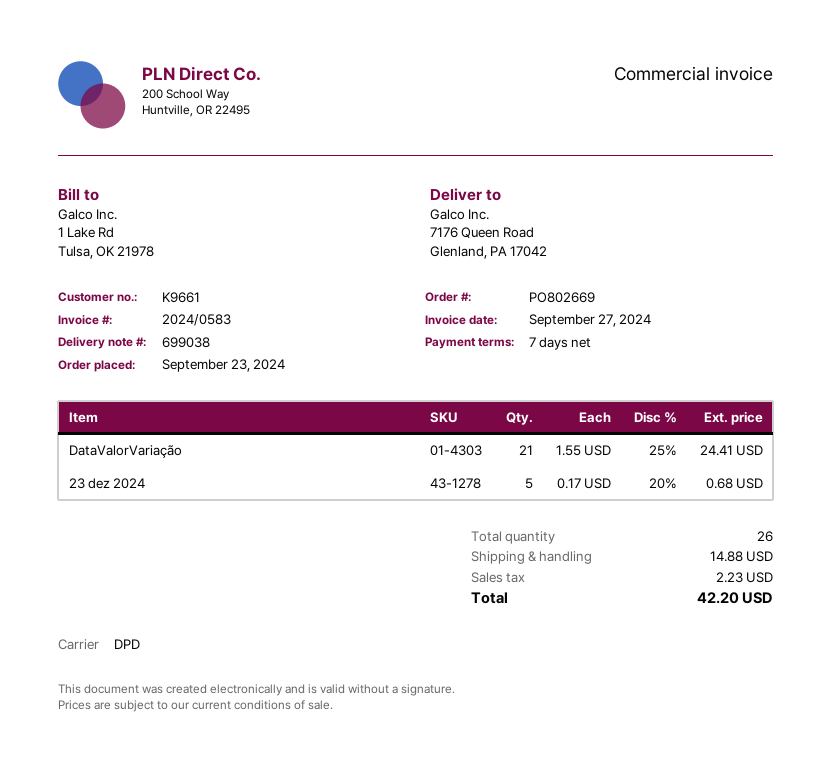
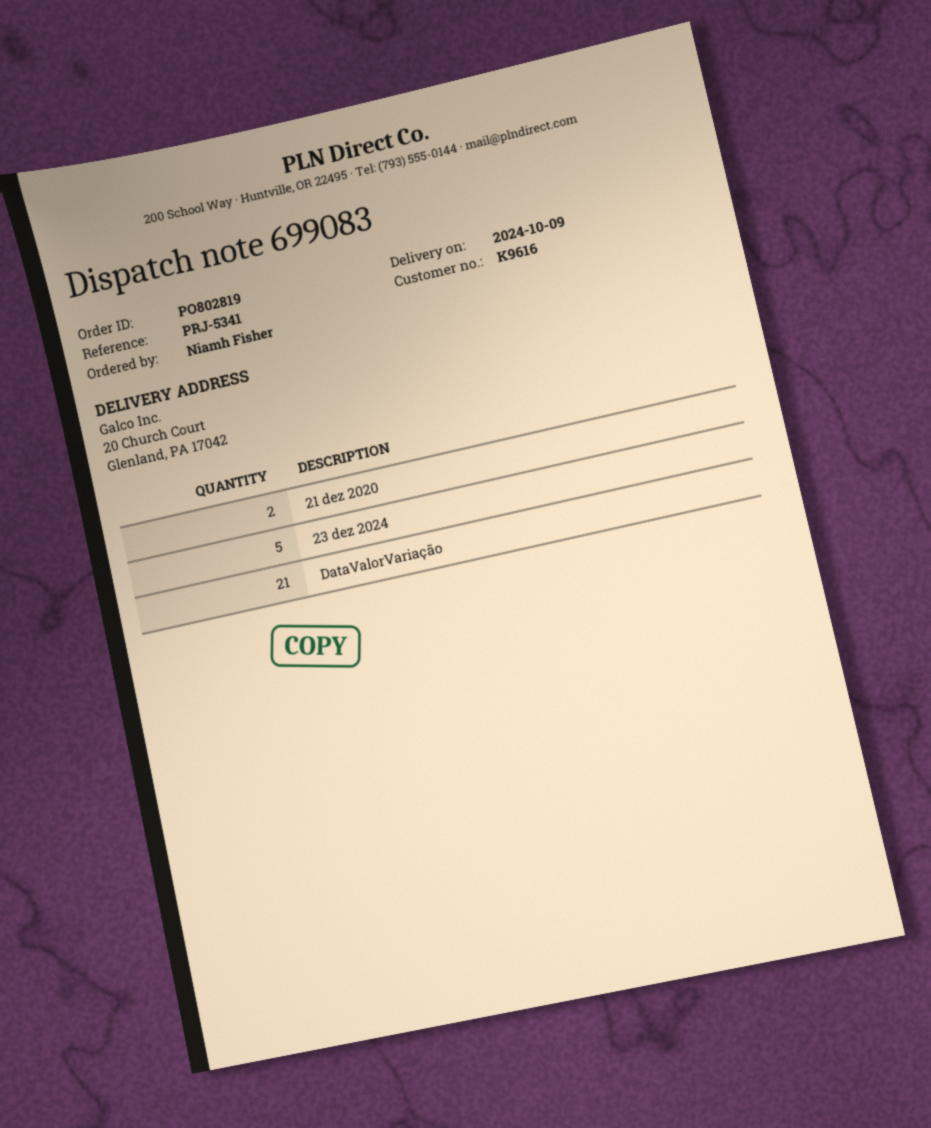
order number: PO802669 -> PO802819
delivery note number: 699038 -> 699083
customer number: K9661 -> K9616
ship to: 7176 Queen Road, Glenland, PA 17042 -> 20 Church Court, Glenland, PA 17042
21 dez 2020: none -> 2

